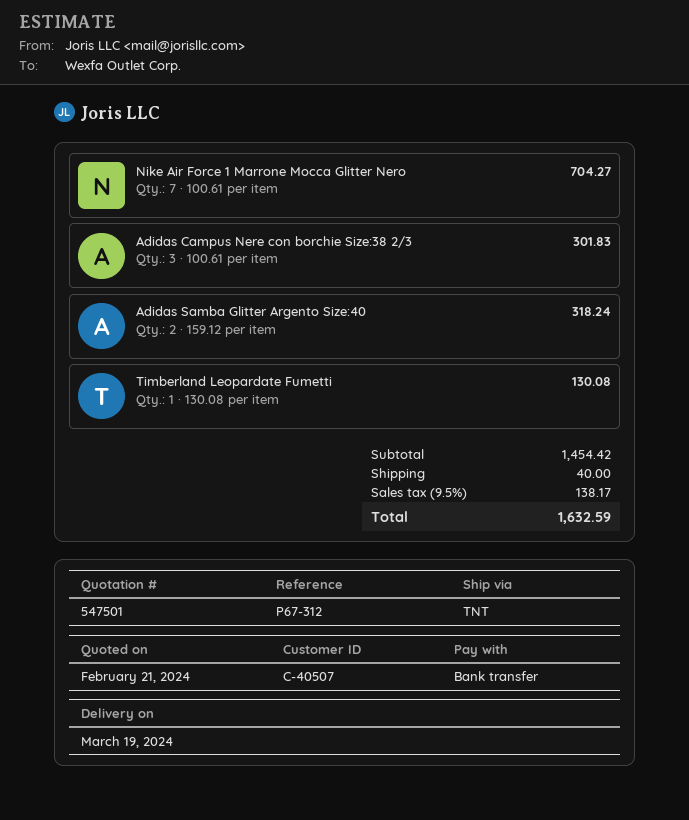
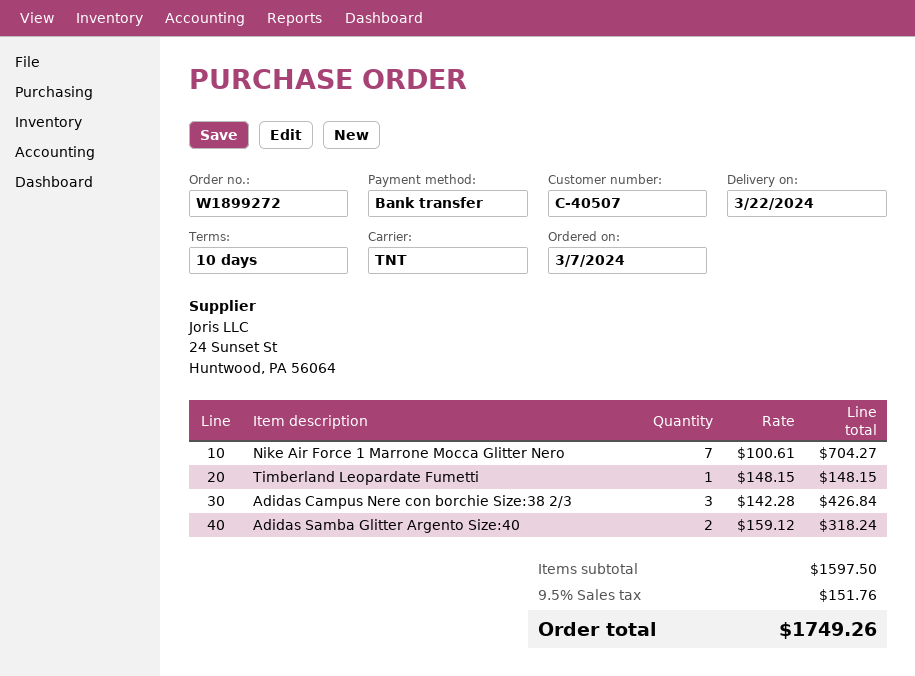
delivery date: 2024-03-19 -> 2024-03-22
Adidas Campus Nere con borchie Size:38 2/3: 3 x 100.61 = 301.83 -> 3 x 142.28 = 426.84
Timberland Leopardate Fumetti: 1 x 130.08 = 130.08 -> 1 x 148.15 = 148.15
subtotal: 1454.42 -> 1597.50
shipping: 40.00 -> none
tax: 9.5% = 138.17 -> 9.5% = 151.76
total: 1632.59 -> 1749.26

